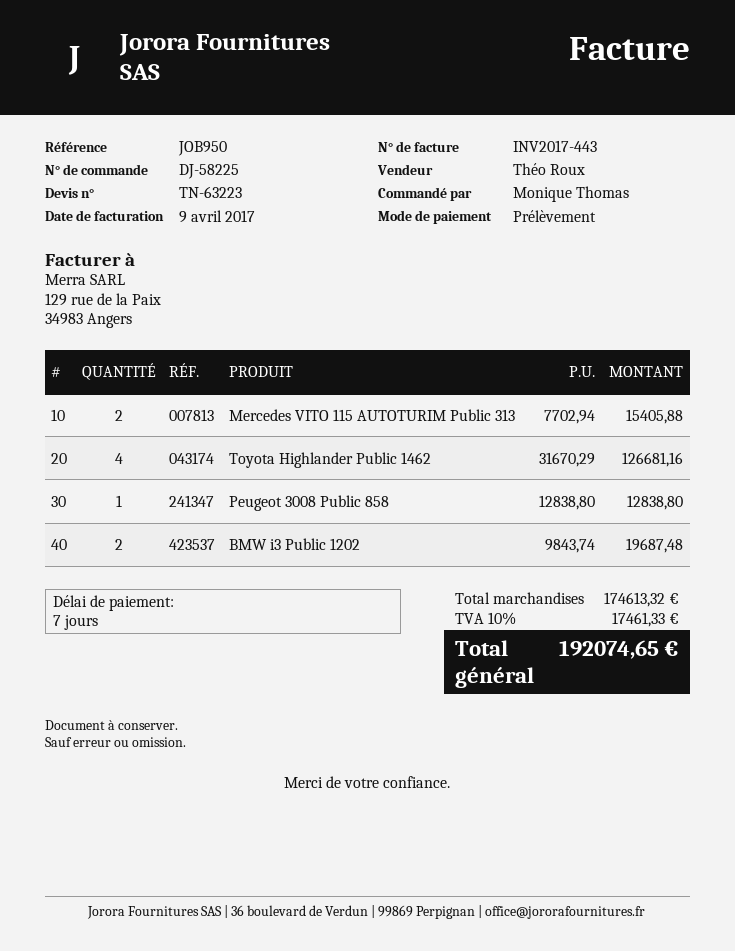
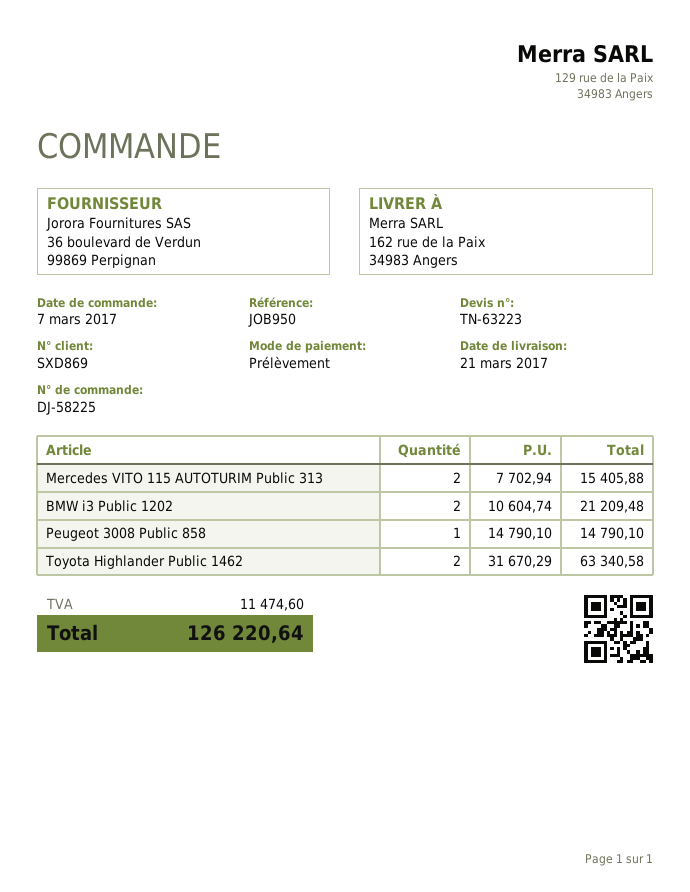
Toyota Highlander Public 1462: 4 x 31670.29 = 126681.16 -> 2 x 31670.29 = 63340.58
Peugeot 3008 Public 858: 1 x 12838.80 = 12838.80 -> 1 x 14790.10 = 14790.10
BMW i3 Public 1202: 2 x 9843.74 = 19687.48 -> 2 x 10604.74 = 21209.48
tax: 17461.33 -> 11474.60
total: 192074.65 -> 126220.64

